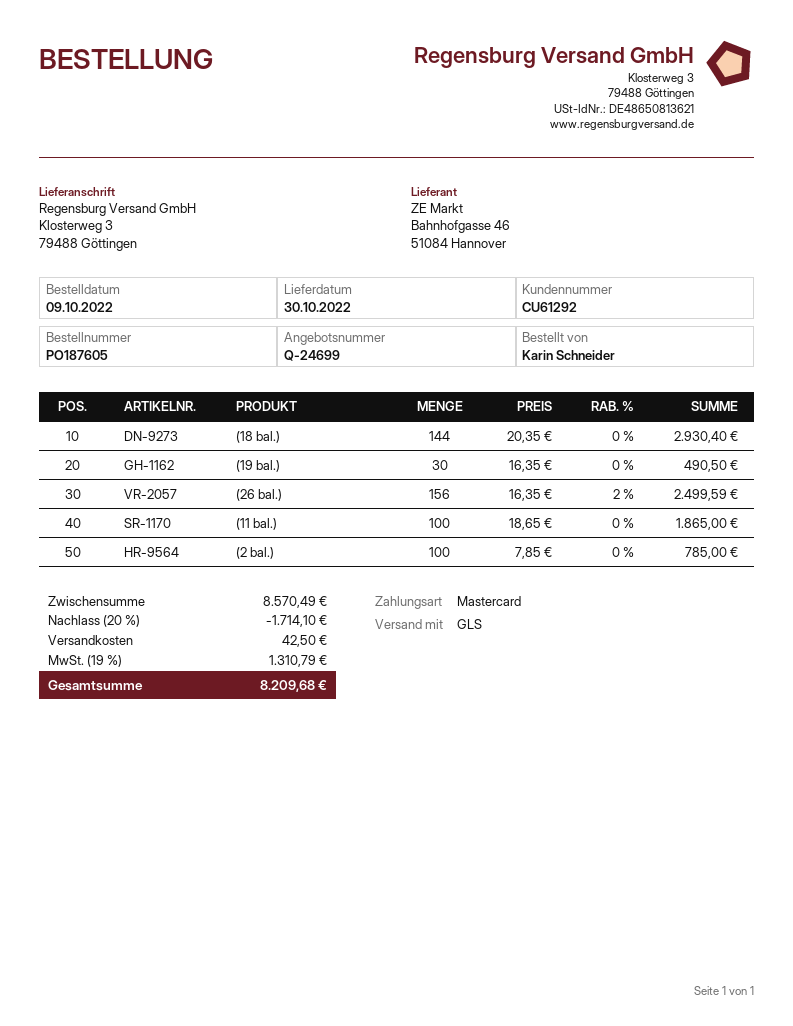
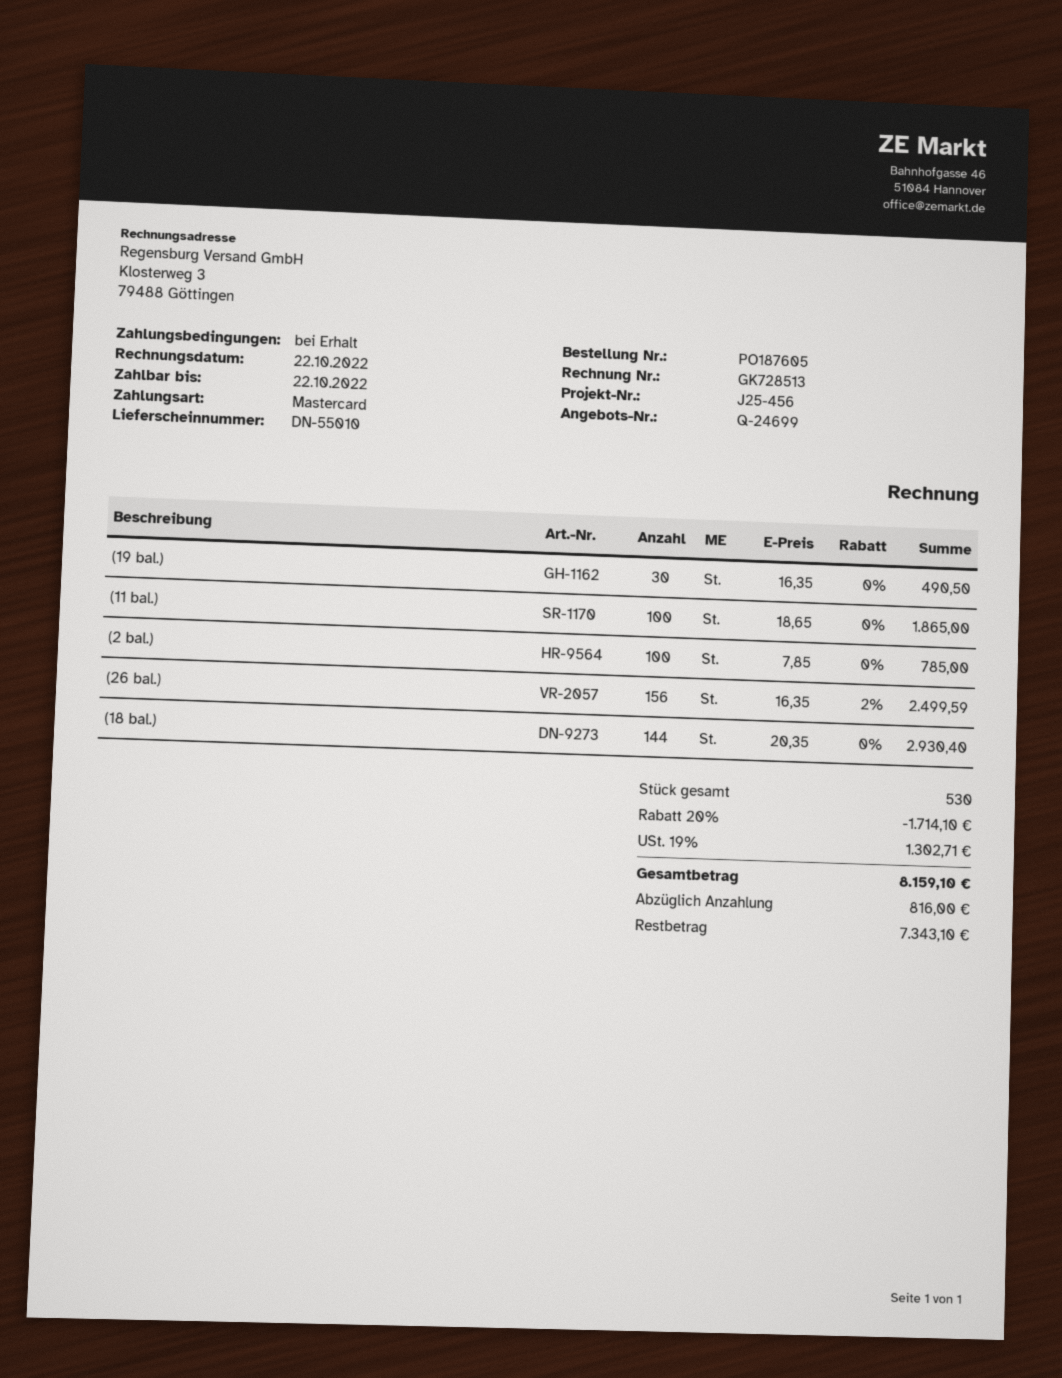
shipping: 42.50 -> none
tax: 19% = 1310.79 -> 19% = 1302.71
total: 8209.68 -> 8159.10

